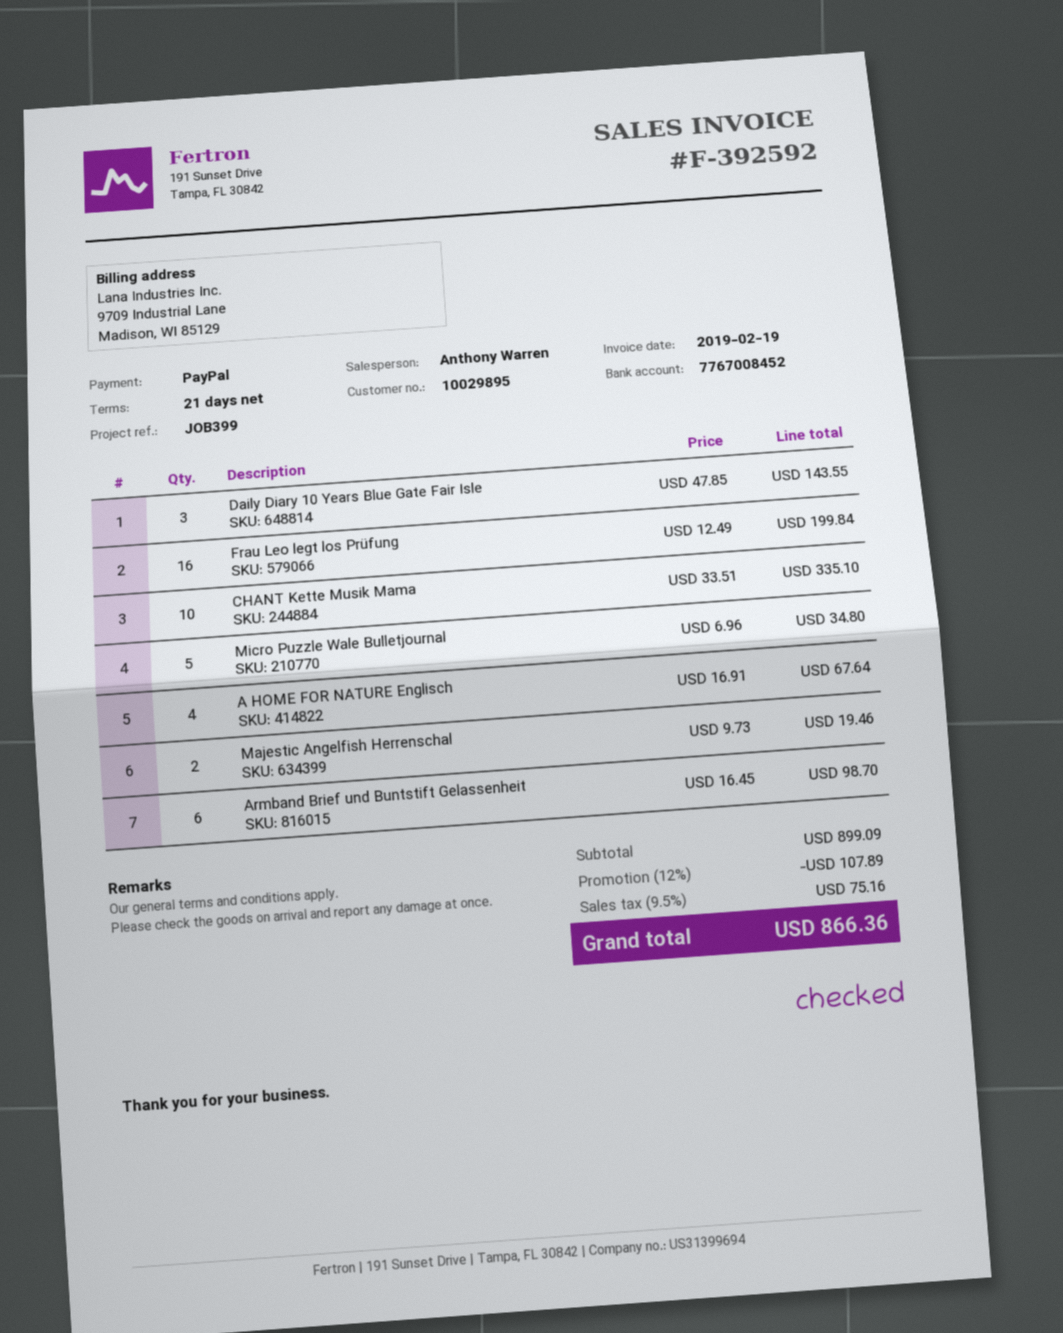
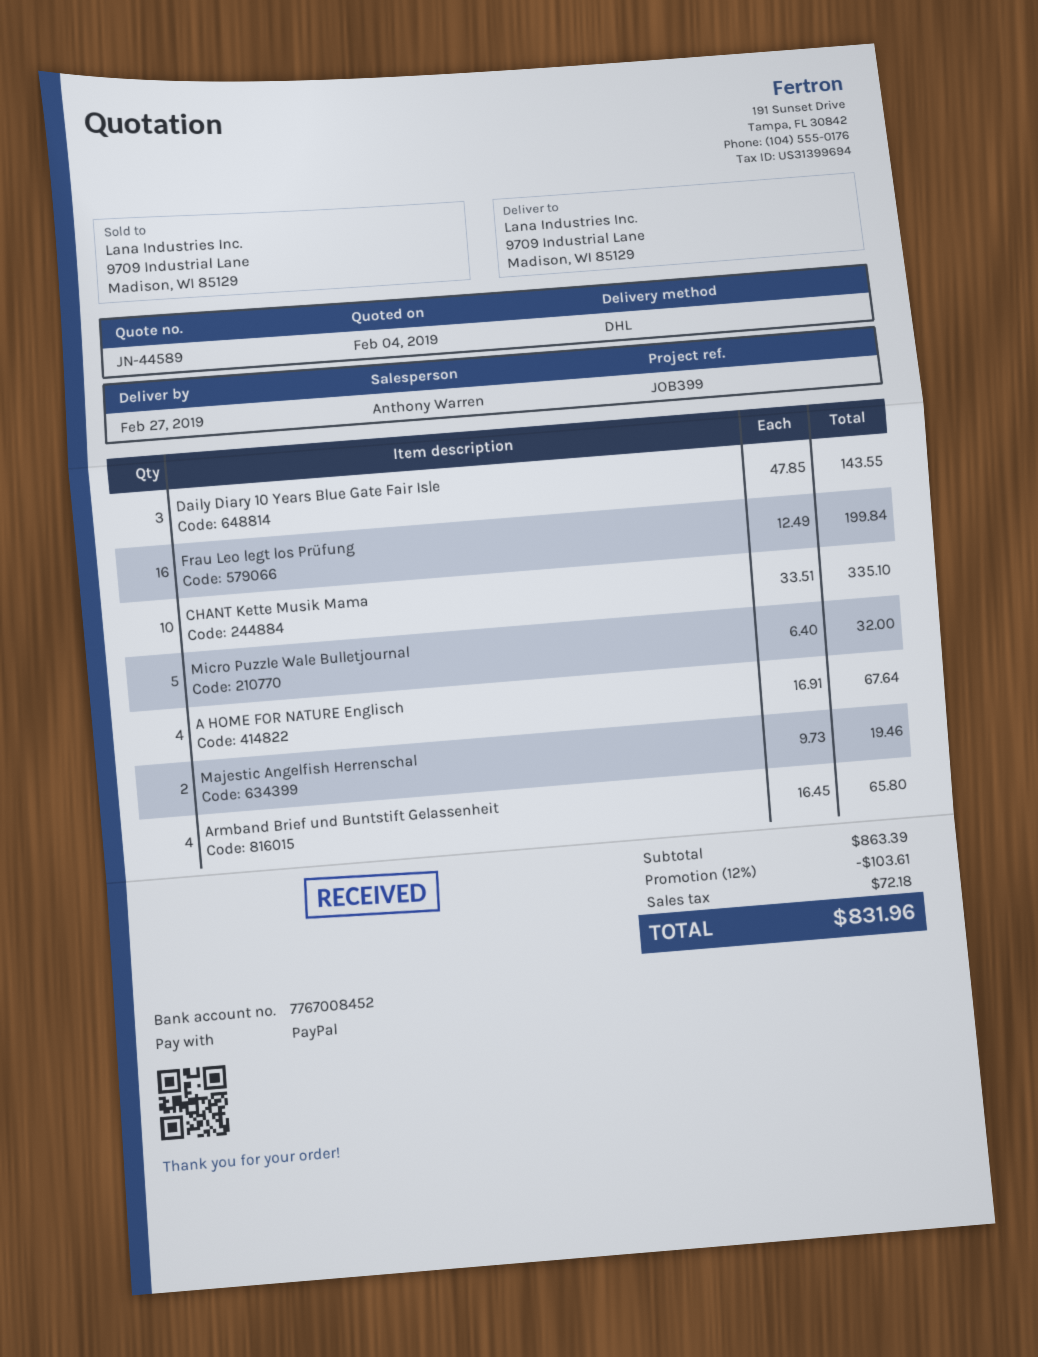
Micro Puzzle Wale Bulletjournal: 5 x 6.96 = 34.80 -> 5 x 6.40 = 32.00
Armband Brief und Buntstift Gelassenheit: 6 x 16.45 = 98.70 -> 4 x 16.45 = 65.80
subtotal: 899.09 -> 863.39
discount: 12% = 107.89 -> 12% = 103.61
tax: 75.16 -> 72.18
total: 866.36 -> 831.96

